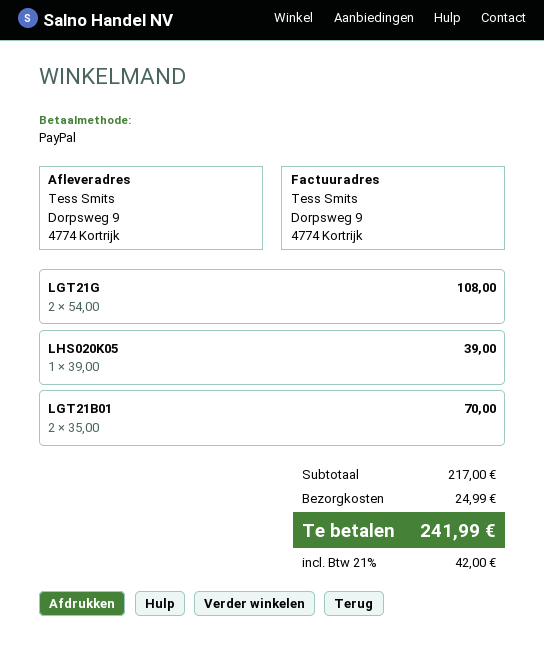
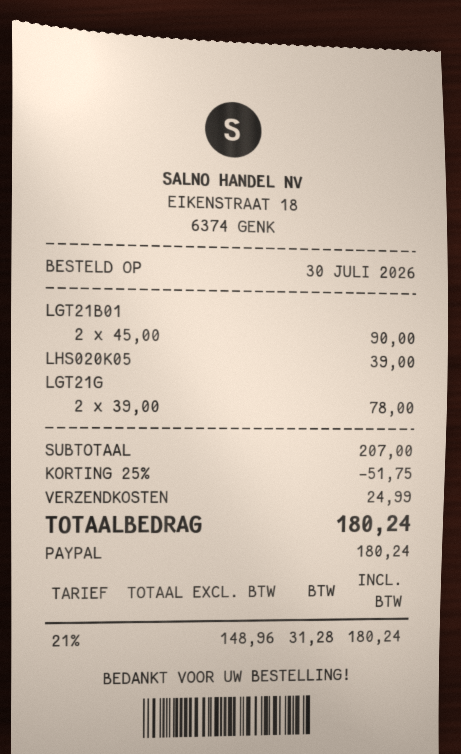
LGT21G: 2 x 54.00 = 108.00 -> 2 x 39.00 = 78.00
LGT21B01: 2 x 35.00 = 70.00 -> 2 x 45.00 = 90.00
subtotal: 217.00 -> 207.00
discount: none -> 25% = 51.75
tax: 21% = 42.00 -> 21% = 31.28
total: 241.99 -> 180.24

